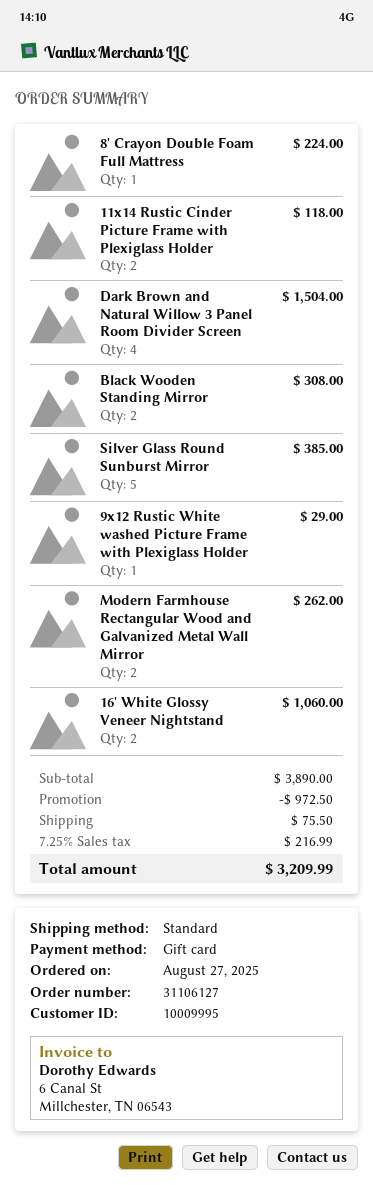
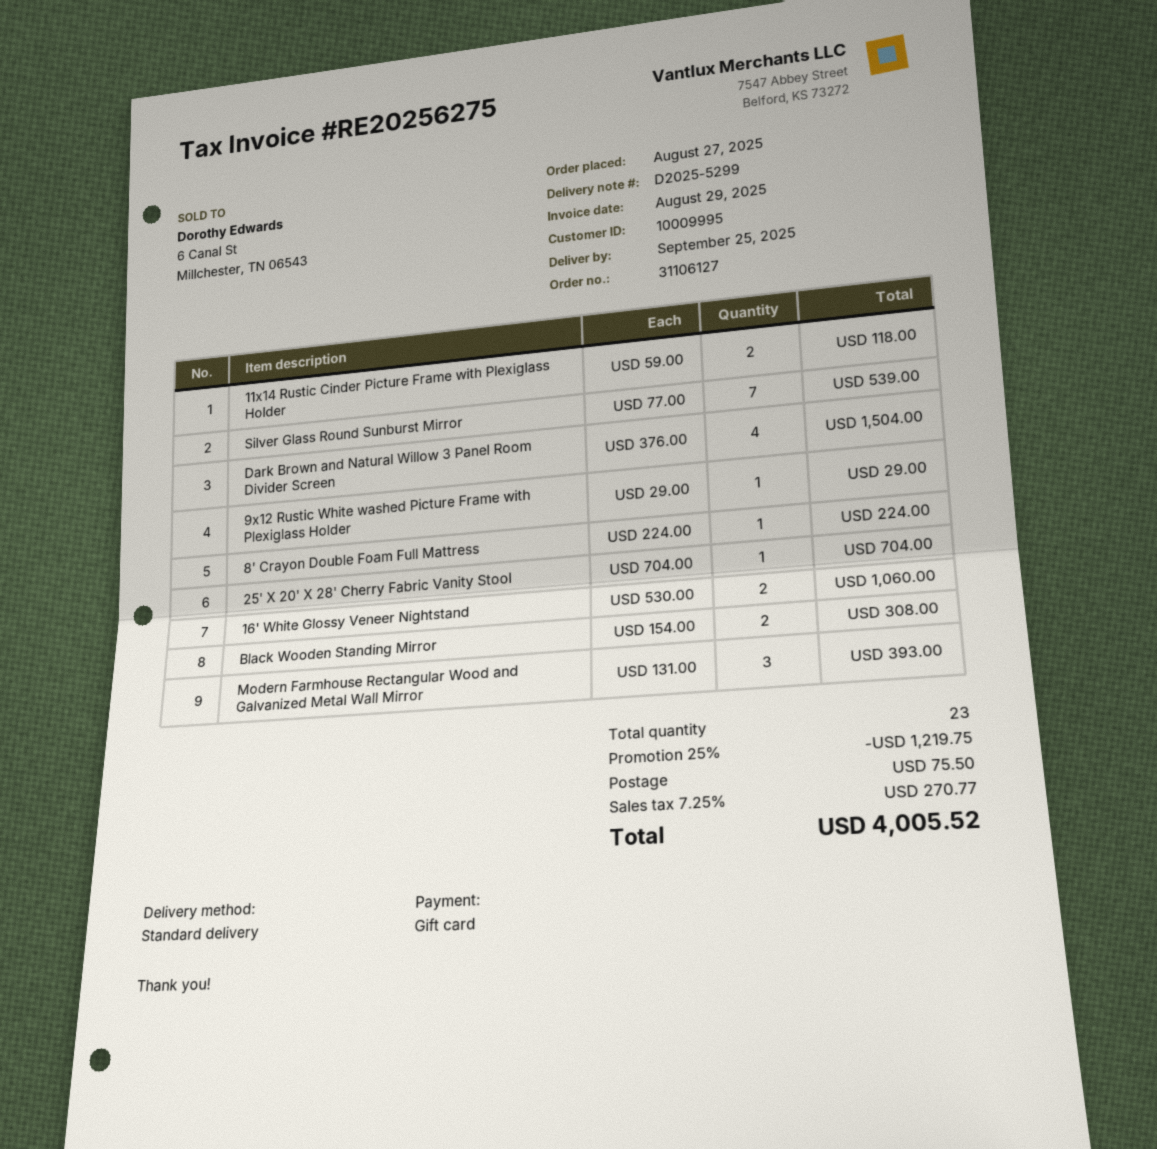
Silver Glass Round Sunburst Mirror: 5 for 385.00 -> 7 for 539.00
Modern Farmhouse Rectangular Wood and Galvanized Metal Wall Mirror: 2 for 262.00 -> 3 for 393.00
25' X 20' X 28' Cherry Fabric Vanity Stool: none -> 1 for 704.00
discount: 972.50 -> 1219.75
tax: 7.25% = 216.99 -> 7.25% = 270.77
total: 3209.99 -> 4005.52

